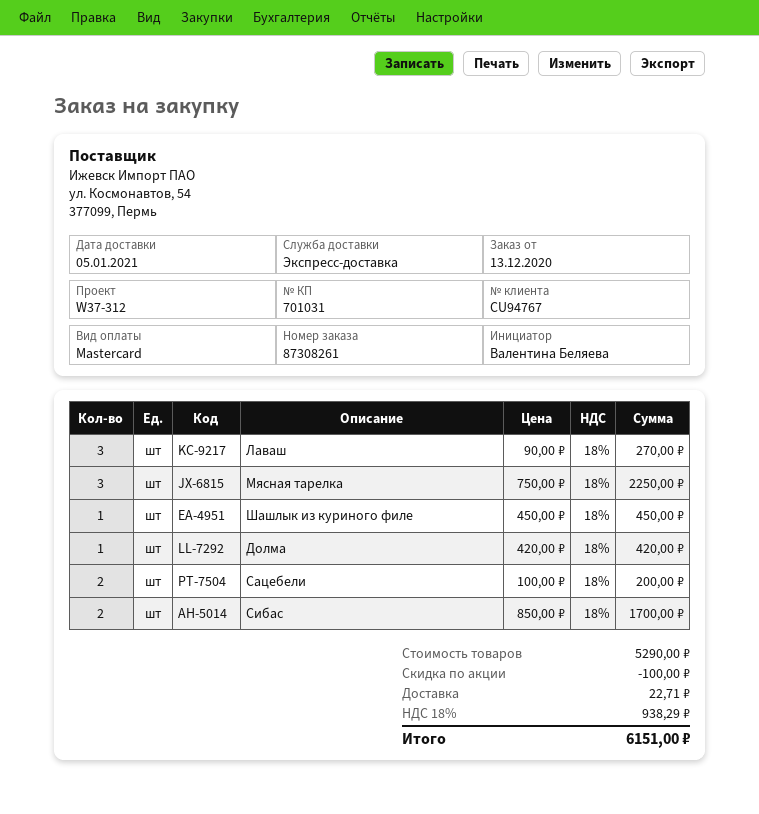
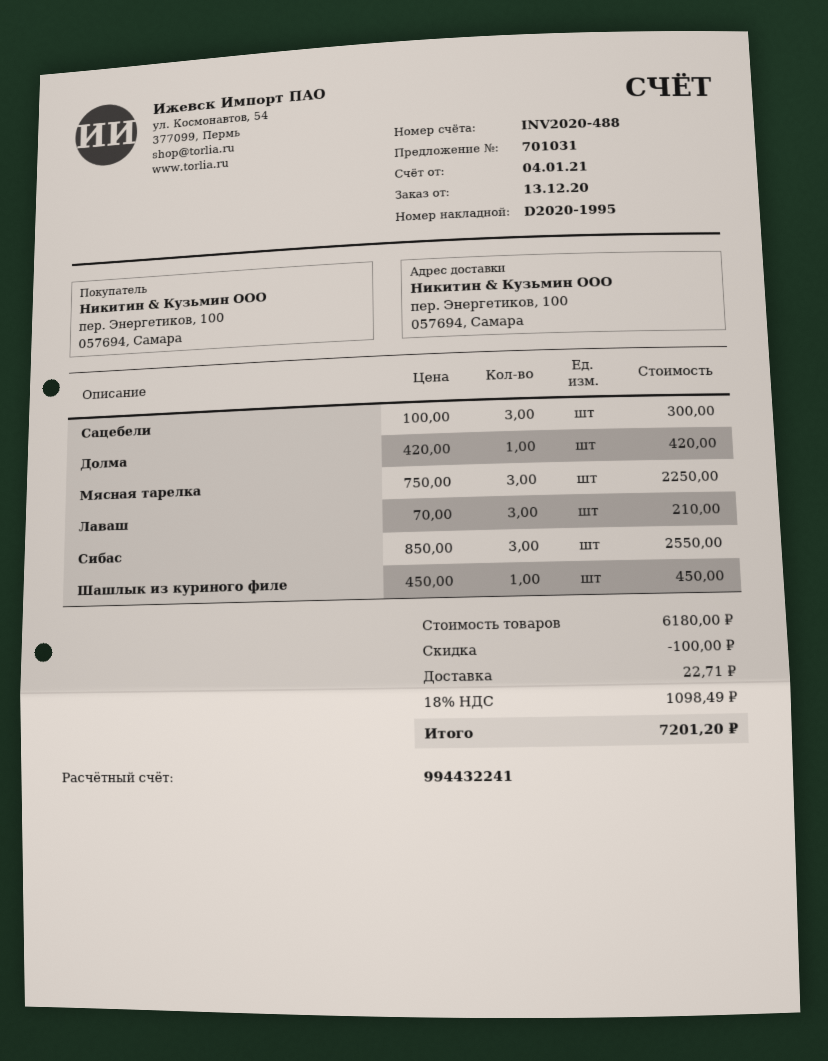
Лаваш: 3 x 90.00 = 270.00 -> 3 x 70.00 = 210.00
Сацебели: 2 x 100.00 = 200.00 -> 3 x 100.00 = 300.00
Сибас: 2 x 850.00 = 1700.00 -> 3 x 850.00 = 2550.00
subtotal: 5290.00 -> 6180.00
tax: 18% = 938.29 -> 18% = 1098.49
total: 6151.00 -> 7201.20

